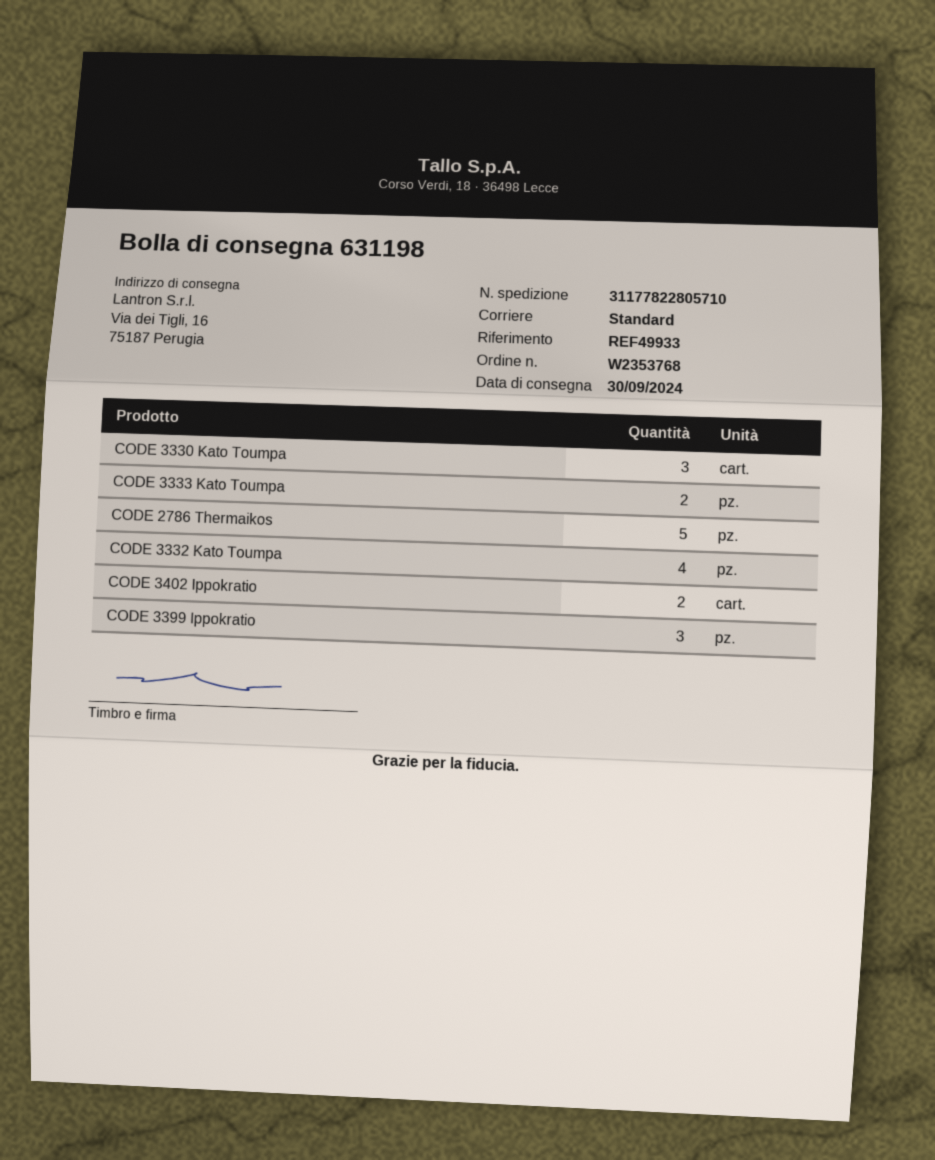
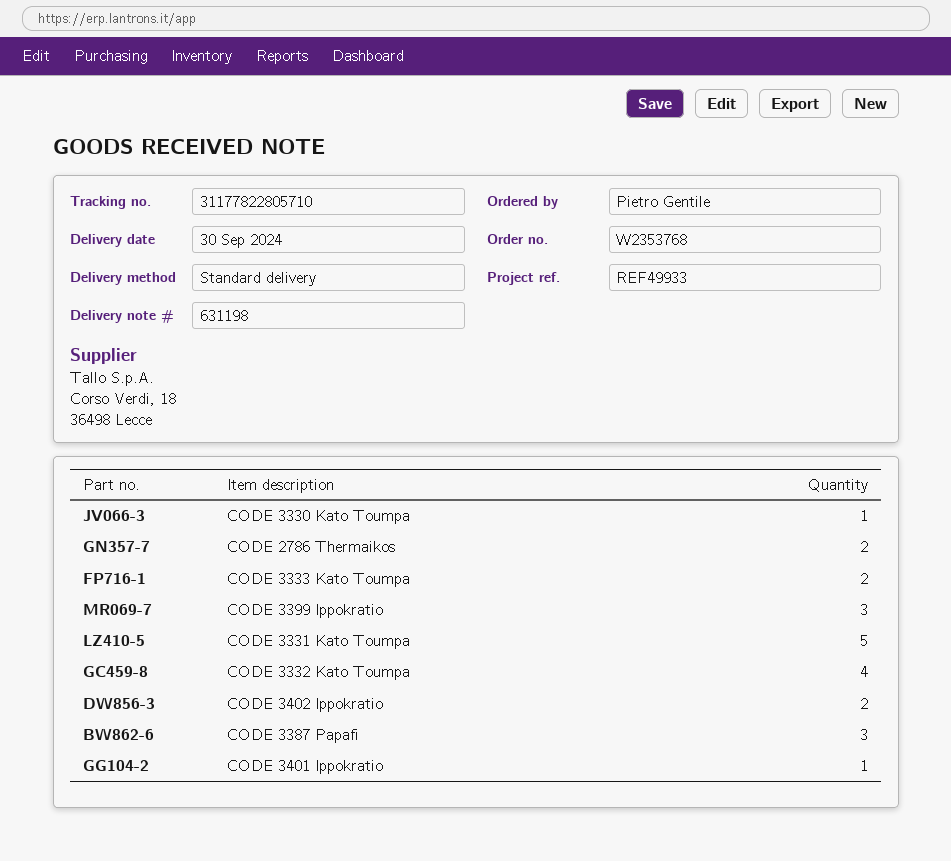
CODE 3330 Kato Toumpa: 3 -> 1
CODE 2786 Thermaikos: 5 -> 2
CODE 3331 Kato Toumpa: none -> 5
CODE 3387 Papafi: none -> 3
CODE 3401 Ippokratio: none -> 1

